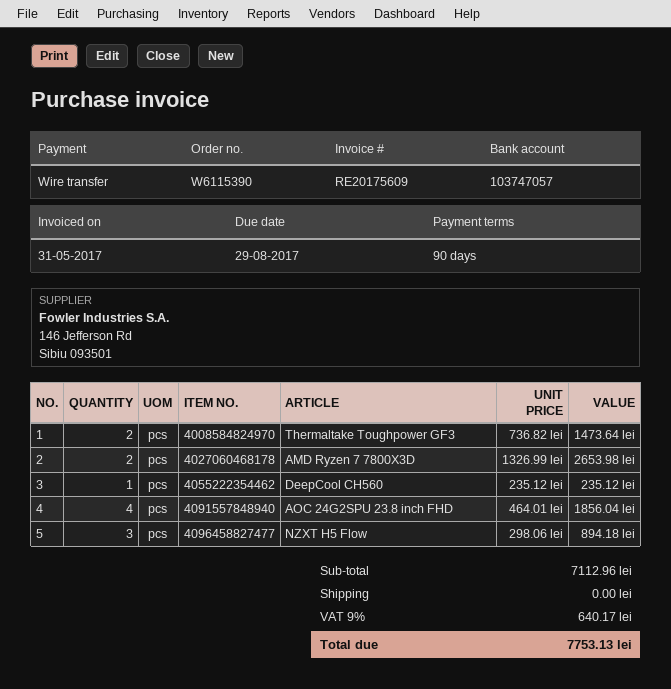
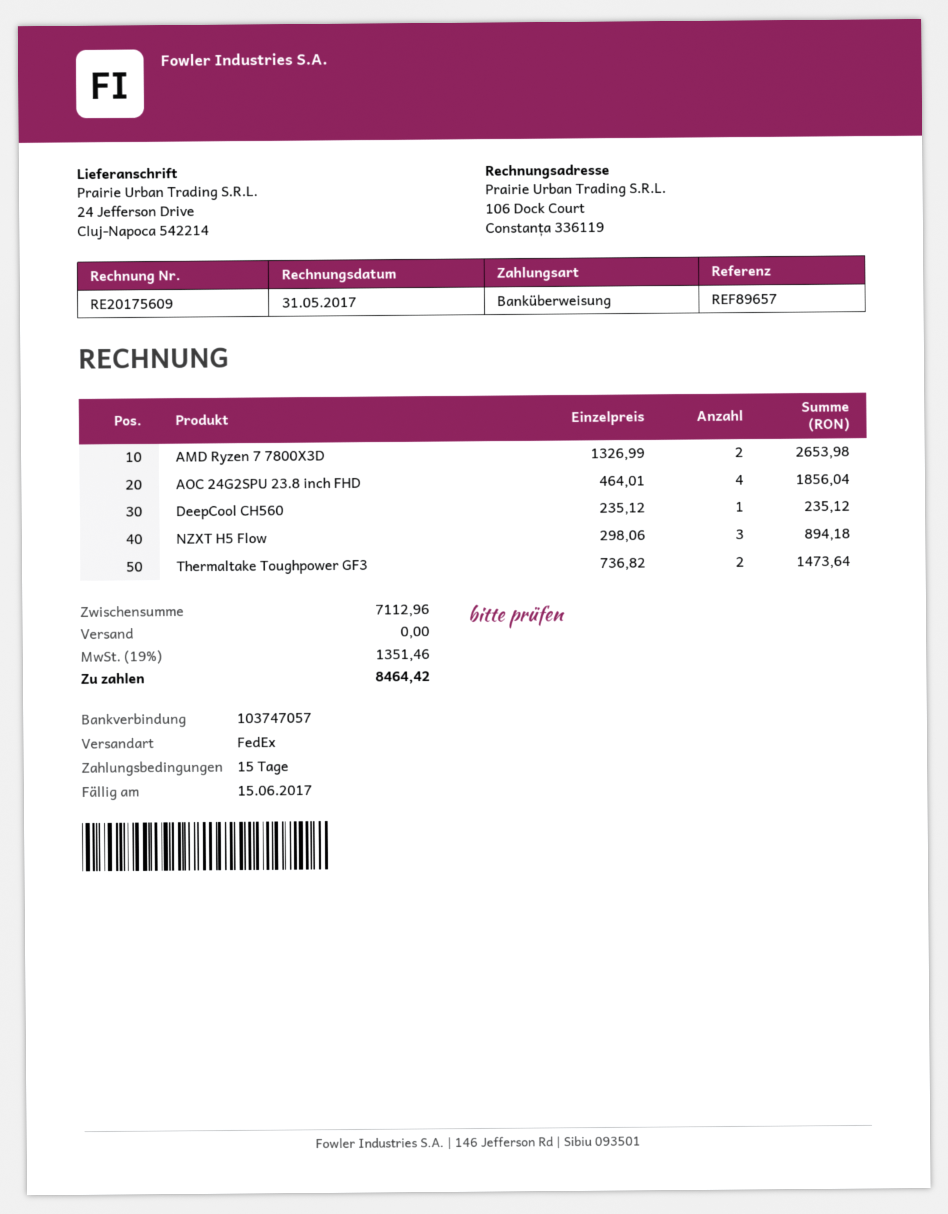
payment terms: 90 days -> 15 days
due date: 2017-08-29 -> 2017-06-15
tax: 9% = 640.17 -> 19% = 1351.46
total: 7753.13 -> 8464.42

